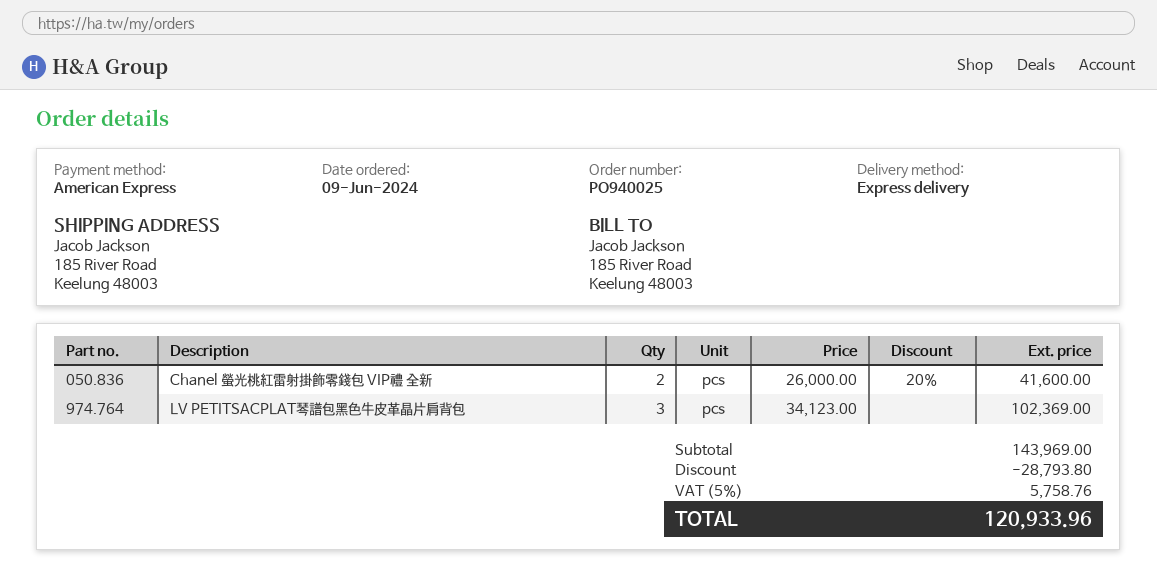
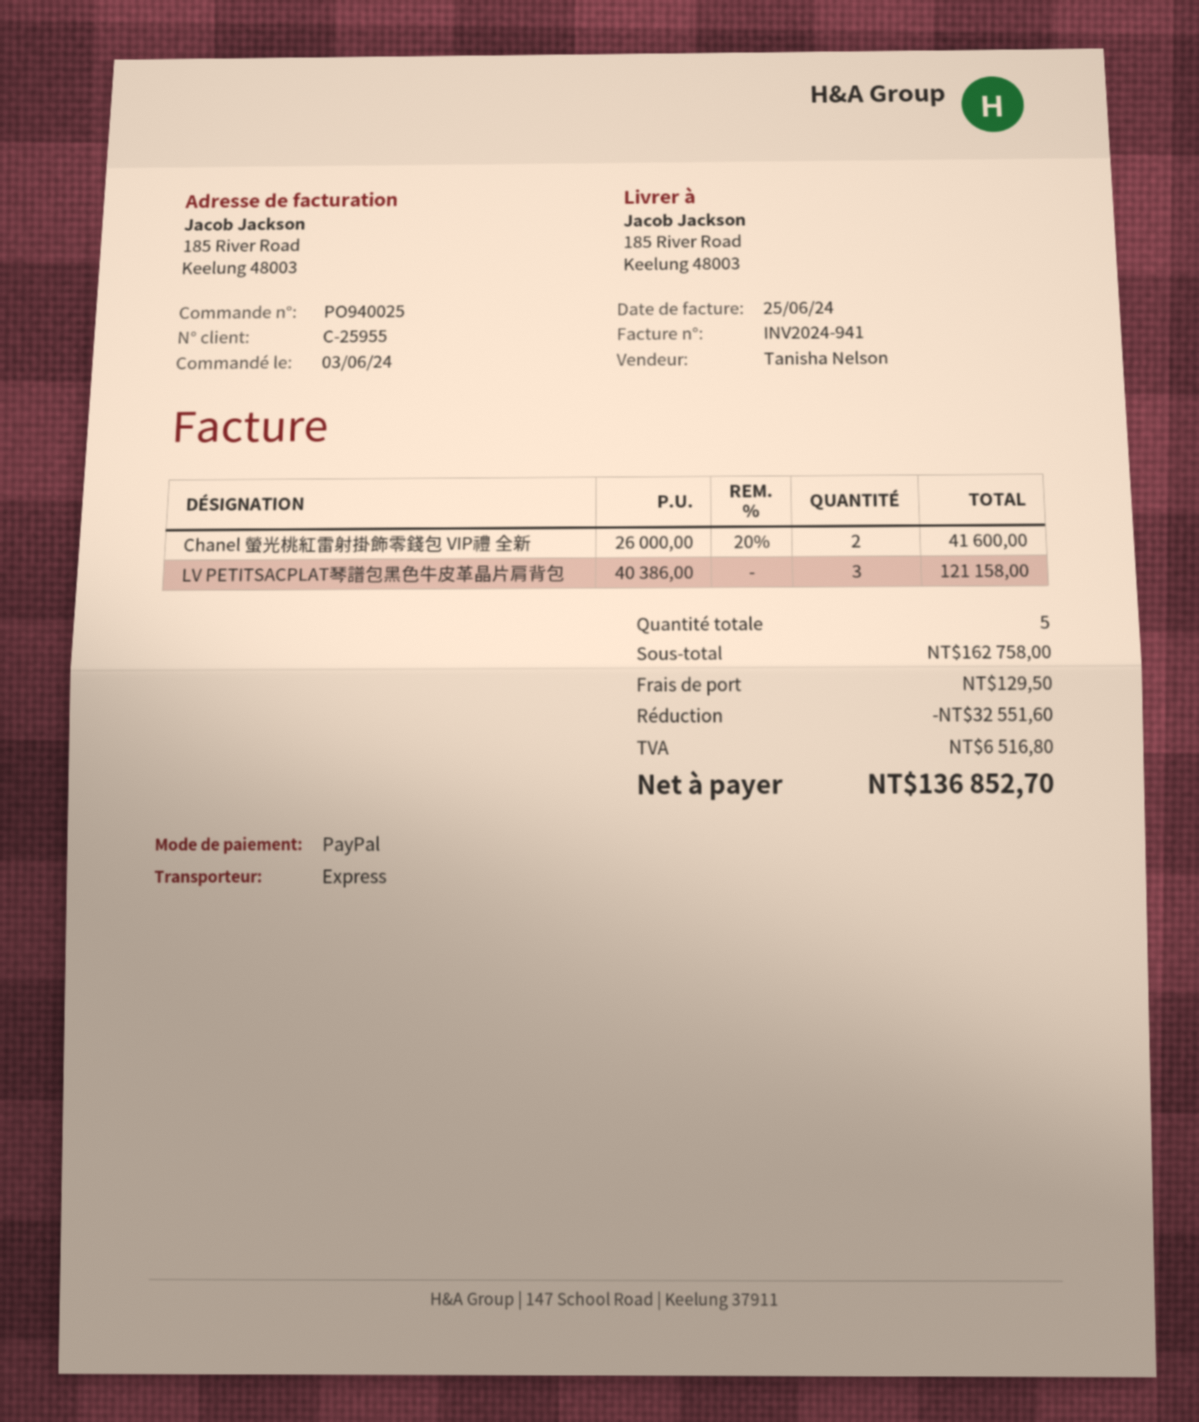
order date: 2024-06-09 -> 2024-06-03
payment method: American Express -> PayPal
LV PETITSACPLAT琴譜包黑色牛皮革晶片肩背包: 3 x 34123.00 = 102369.00 -> 3 x 40386.00 = 121158.00
subtotal: 143969.00 -> 162758.00
discount: 28793.80 -> 32551.60
shipping: none -> 129.50
tax: 5758.76 -> 6516.80
total: 120933.96 -> 136852.70

